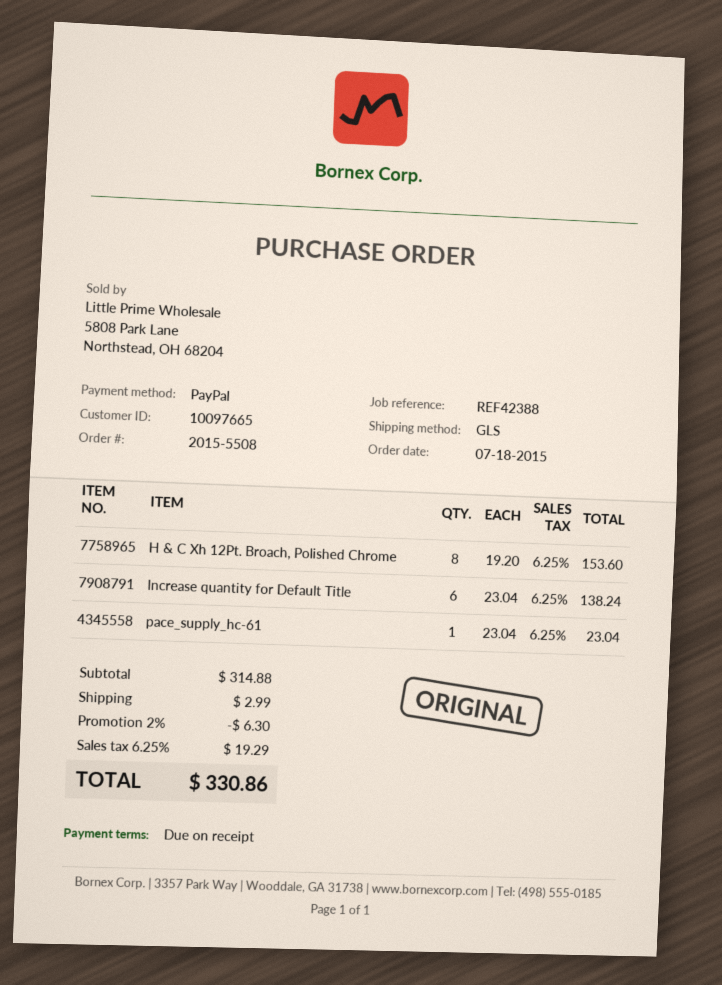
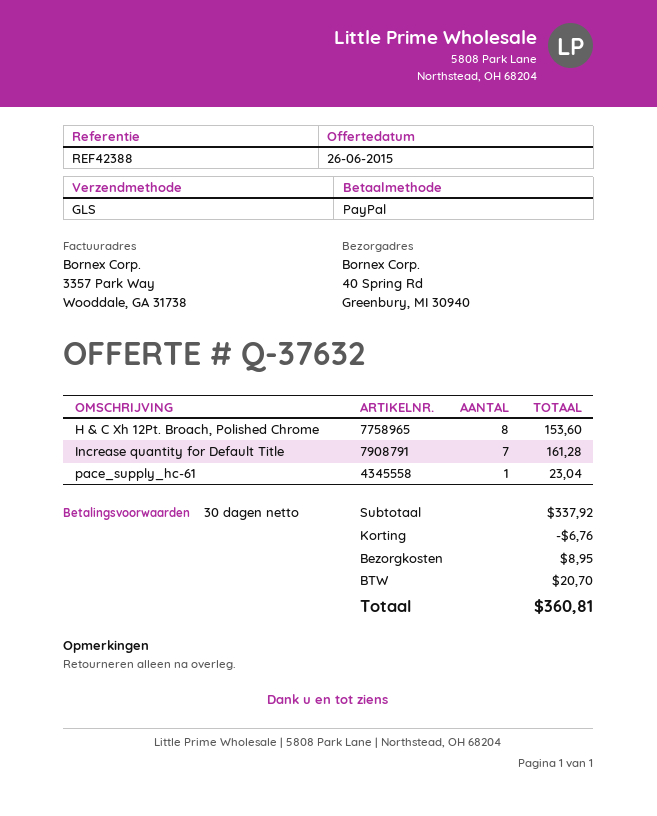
payment terms: on receipt -> 30 days
Increase quantity for Default Title: 6 for 138.24 -> 7 for 161.28
subtotal: 314.88 -> 337.92
discount: 6.30 -> 6.76
shipping: 2.99 -> 8.95
tax: 19.29 -> 20.70
total: 330.86 -> 360.81

